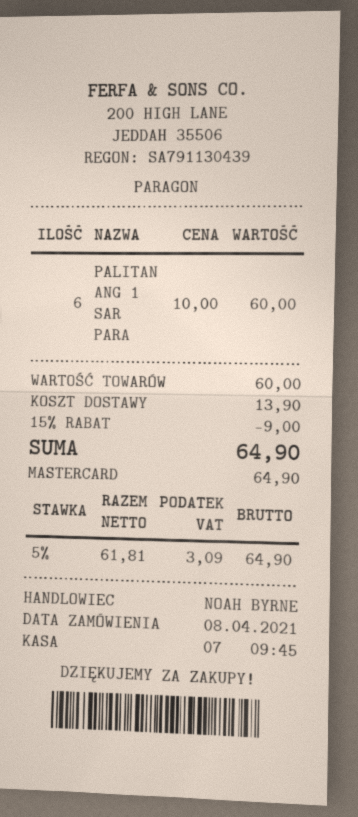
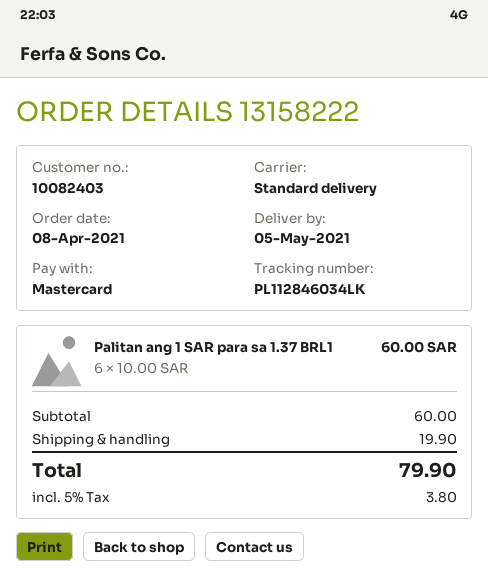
discount: 15% = 9.00 -> none
shipping: 13.90 -> 19.90
tax: 5% = 3.09 -> 5% = 3.80
total: 64.90 -> 79.90

